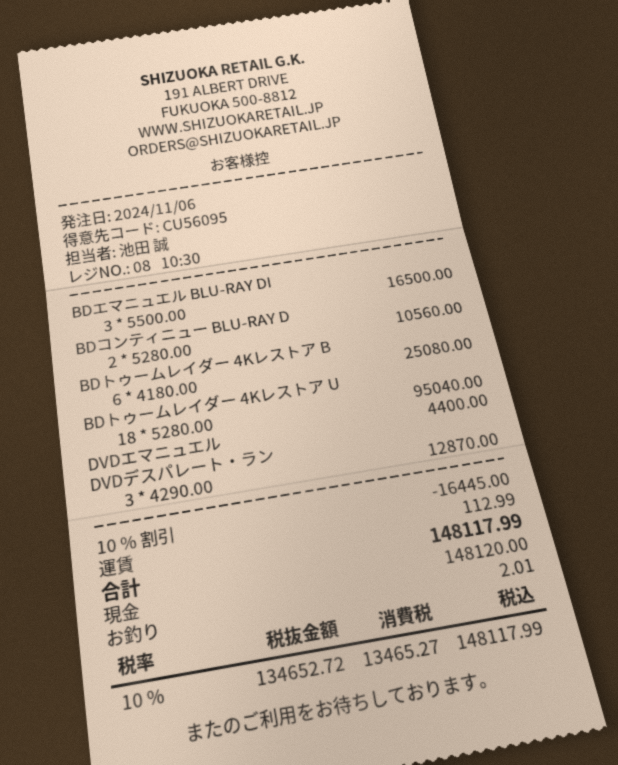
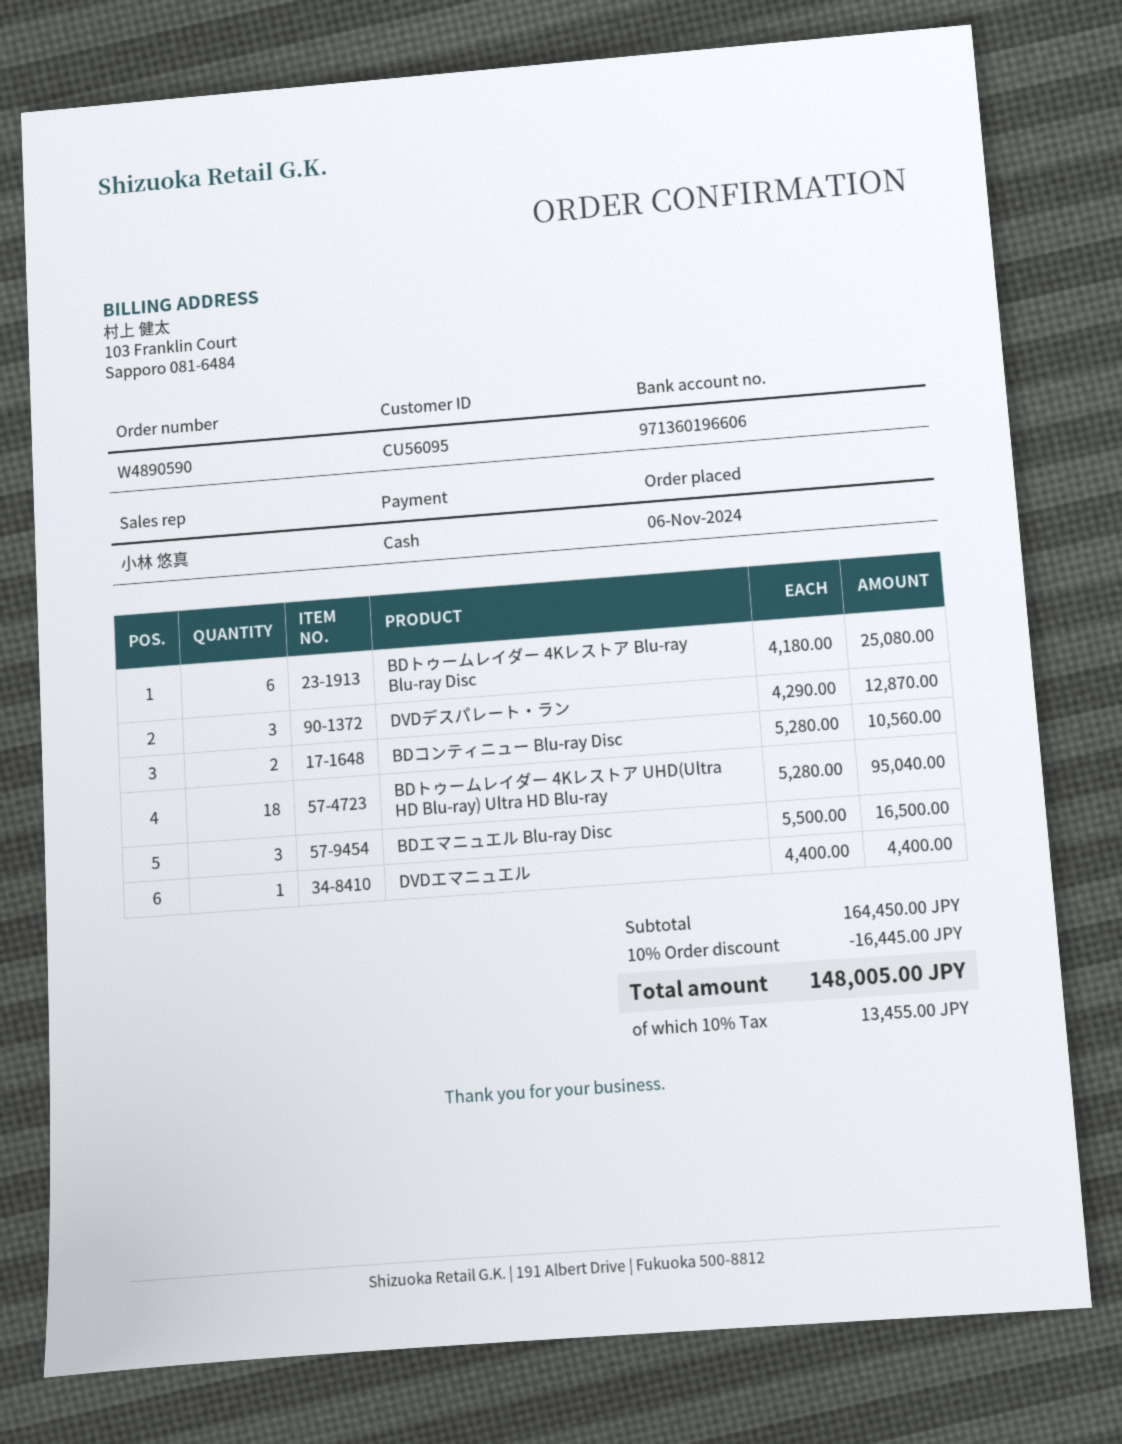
sales rep: 池田 誠 -> 小林 悠真
shipping: 112.99 -> none
tax: 10% = 13465.27 -> 10% = 13455.00
total: 148117.99 -> 148005.00

